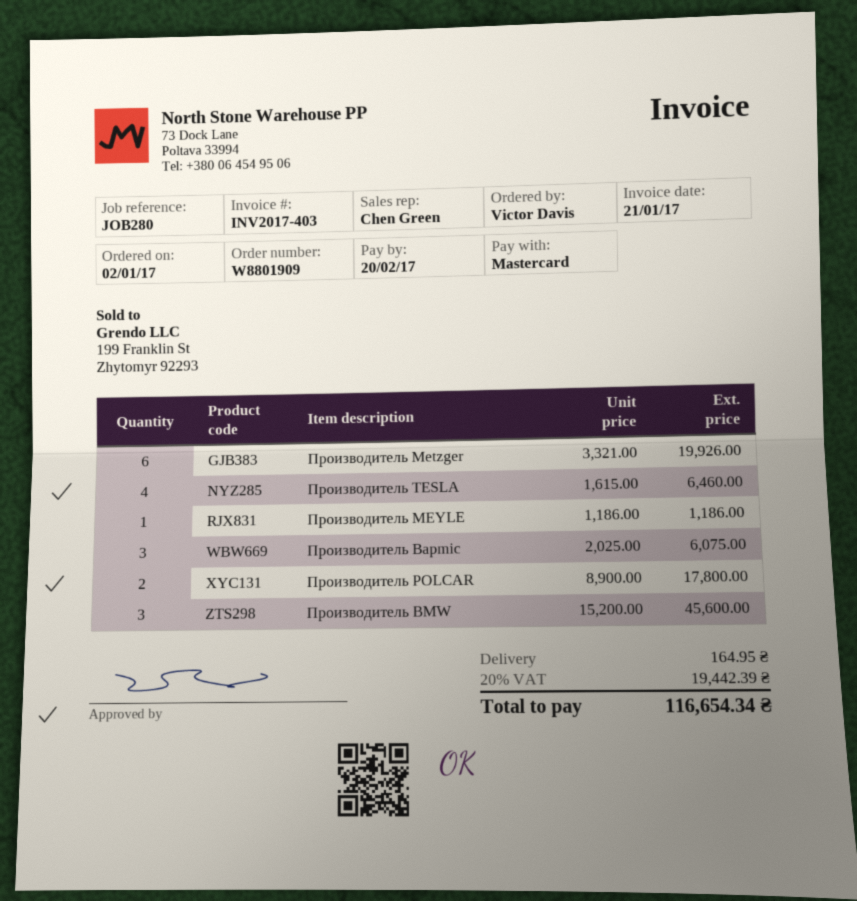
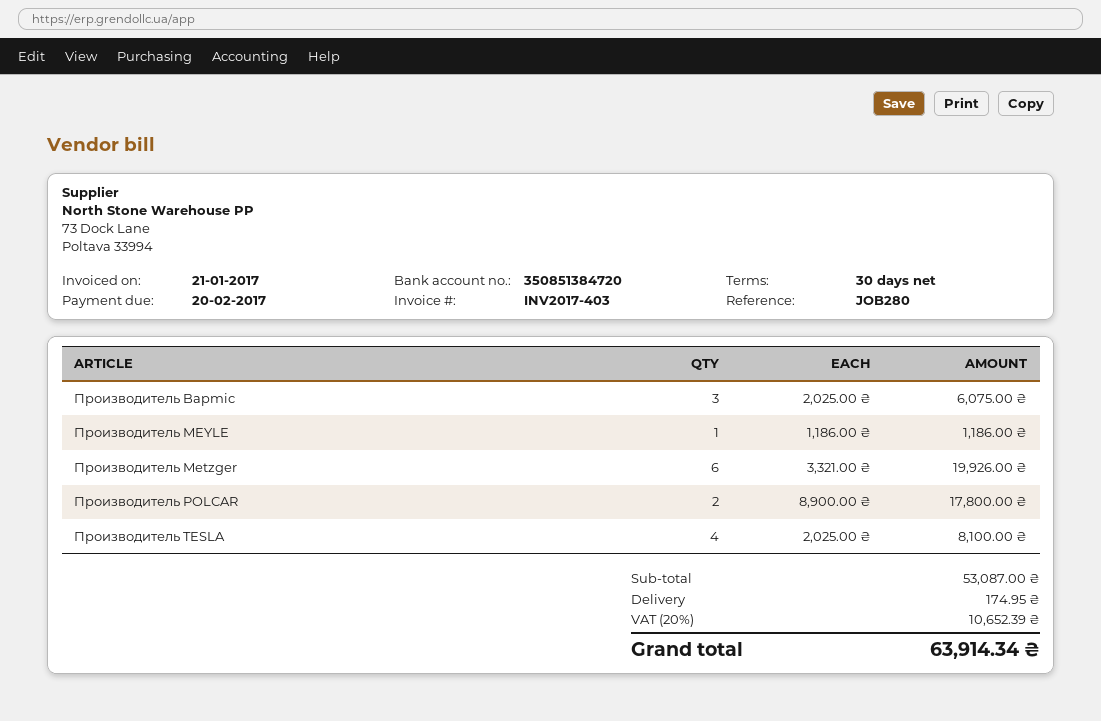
Производитель TESLA: 4 x 1615.00 = 6460.00 -> 4 x 2025.00 = 8100.00
Производитель BMW: 3 x 15200.00 = 45600.00 -> none
shipping: 164.95 -> 174.95
tax: 20% = 19442.39 -> 20% = 10652.39
total: 116654.34 -> 63914.34

